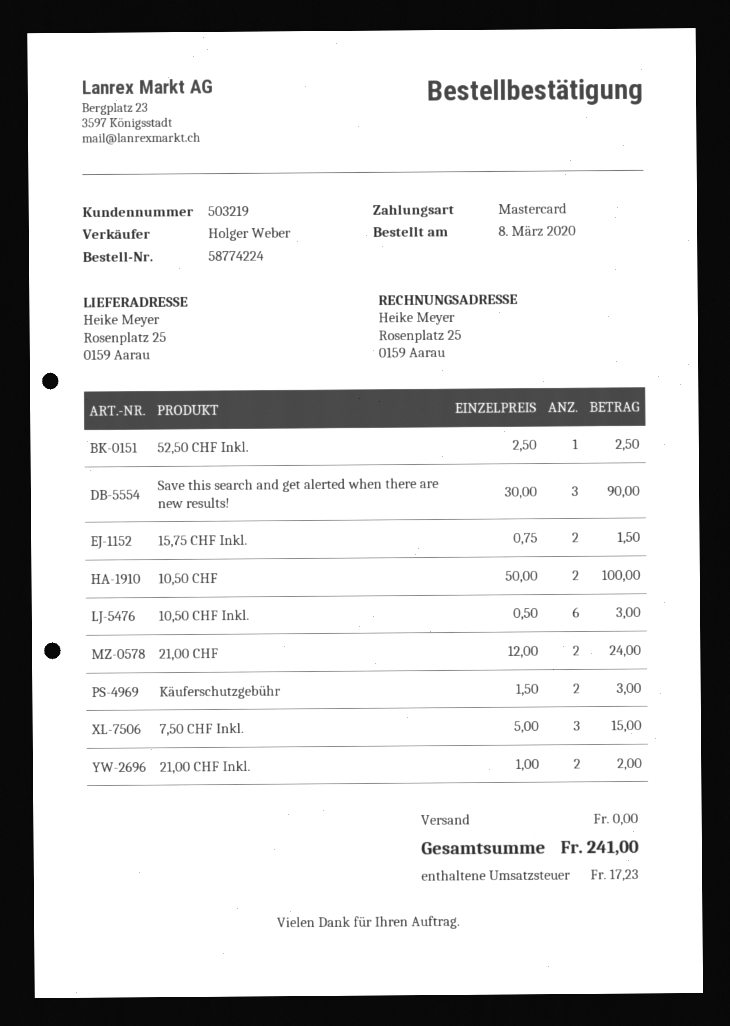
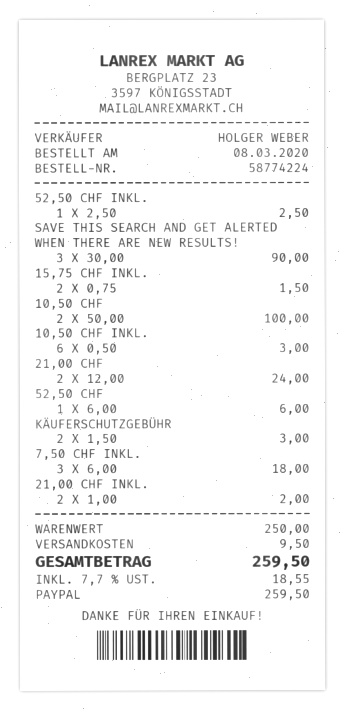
payment method: Mastercard -> PayPal
7,50 CHF Inkl.: 3 x 5.00 = 15.00 -> 3 x 6.00 = 18.00
52,50 CHF: none -> 1 x 6.00 = 6.00
shipping: 0.00 -> 9.50
tax: 17.23 -> 18.55
total: 241.00 -> 259.50

